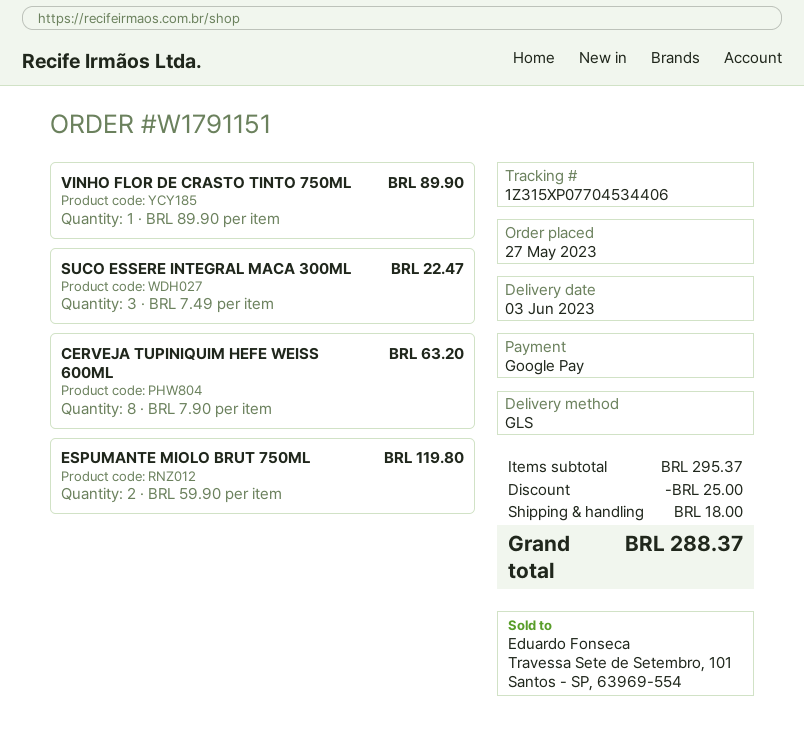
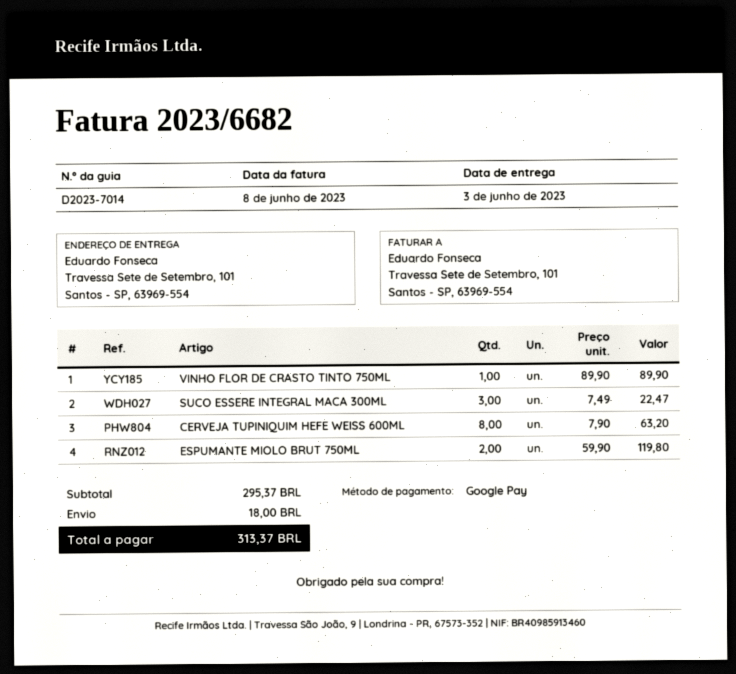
discount: 25.00 -> none
total: 288.37 -> 313.37

